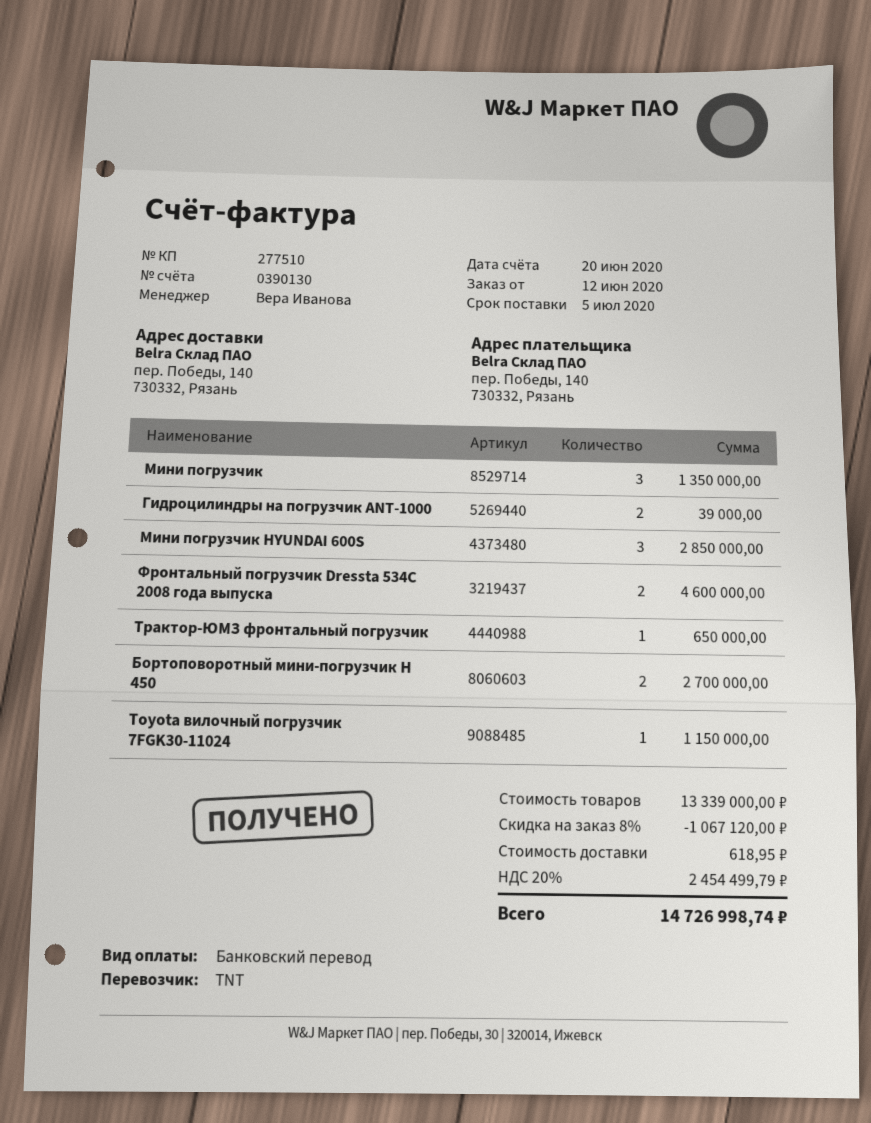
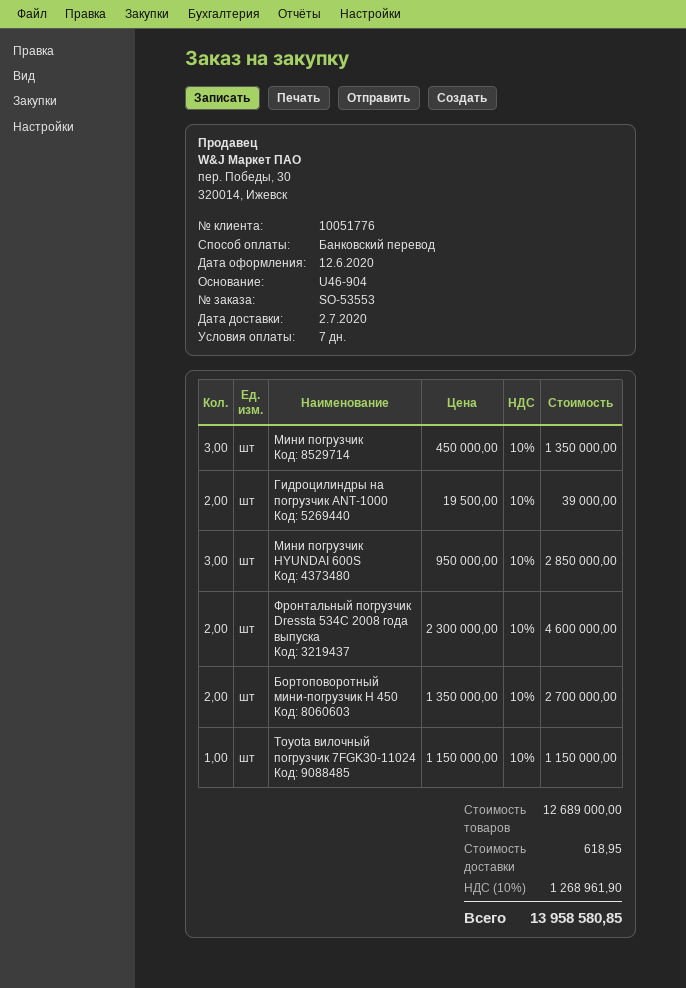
delivery date: 2020-07-05 -> 2020-07-02
Трактор-ЮМЗ фронтальный погрузчик: 1 for 650000.00 -> none
subtotal: 13339000.00 -> 12689000.00
discount: 8% = 1067120.00 -> none
tax: 20% = 2454499.79 -> 10% = 1268961.90
total: 14726998.74 -> 13958580.85

